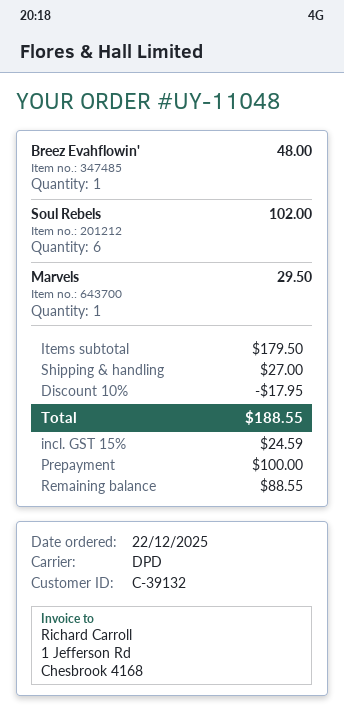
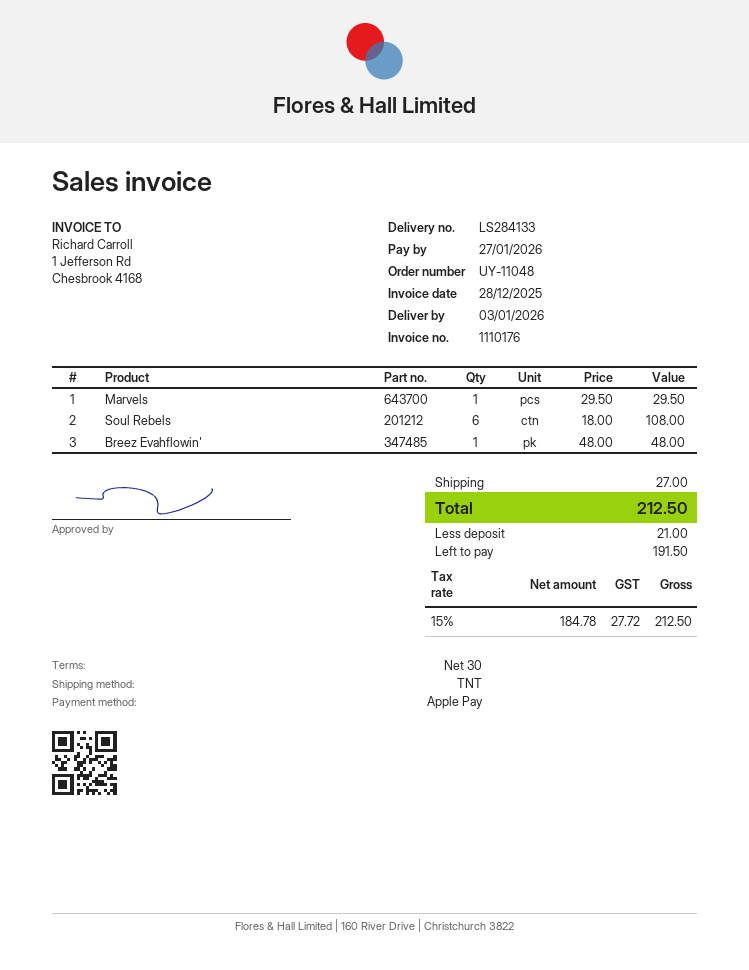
shipping method: DPD -> TNT
Soul Rebels: 6 for 102.00 -> 6 for 108.00
discount: 10% = 17.95 -> none
tax: 15% = 24.59 -> 15% = 27.72
total: 188.55 -> 212.50
deposit: 100.00 -> 21.00
balance: 88.55 -> 191.50

